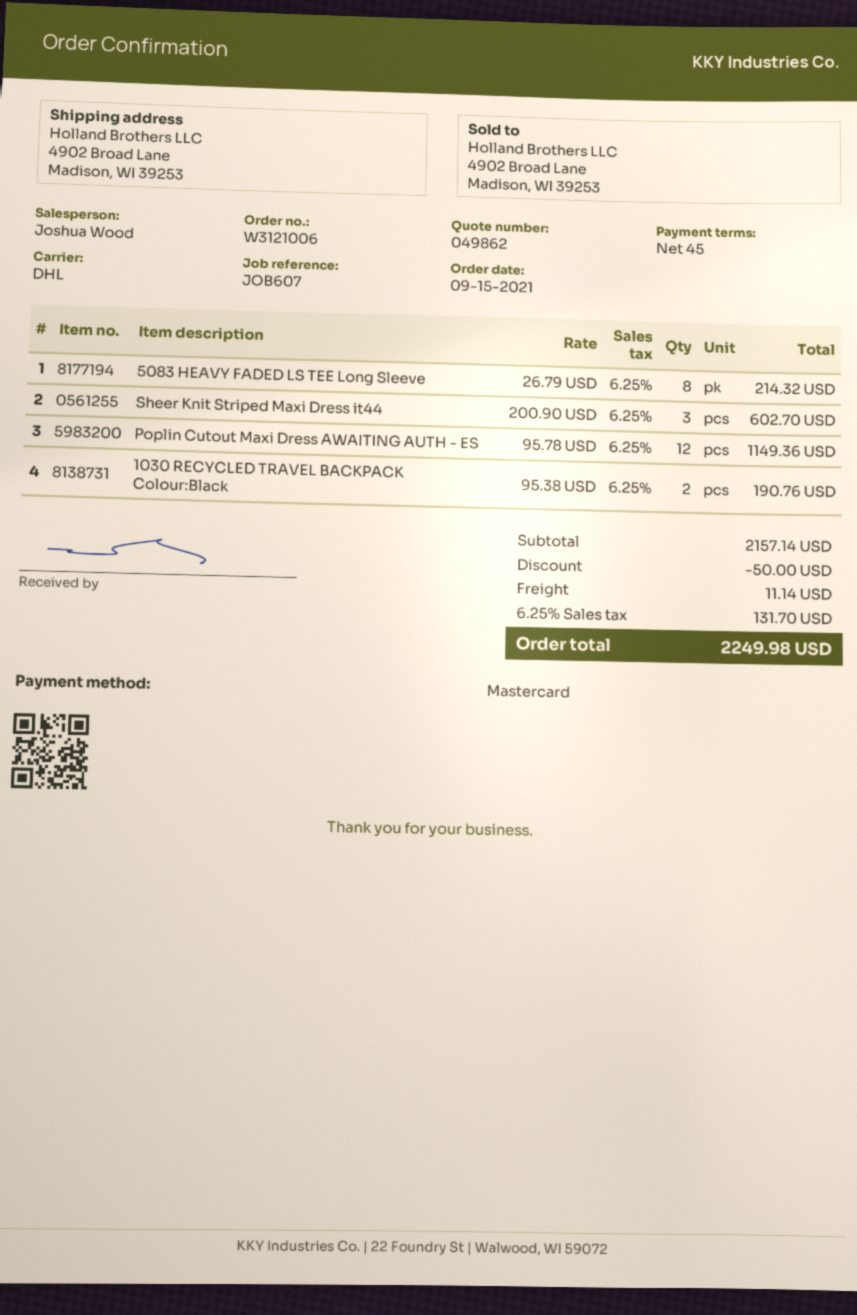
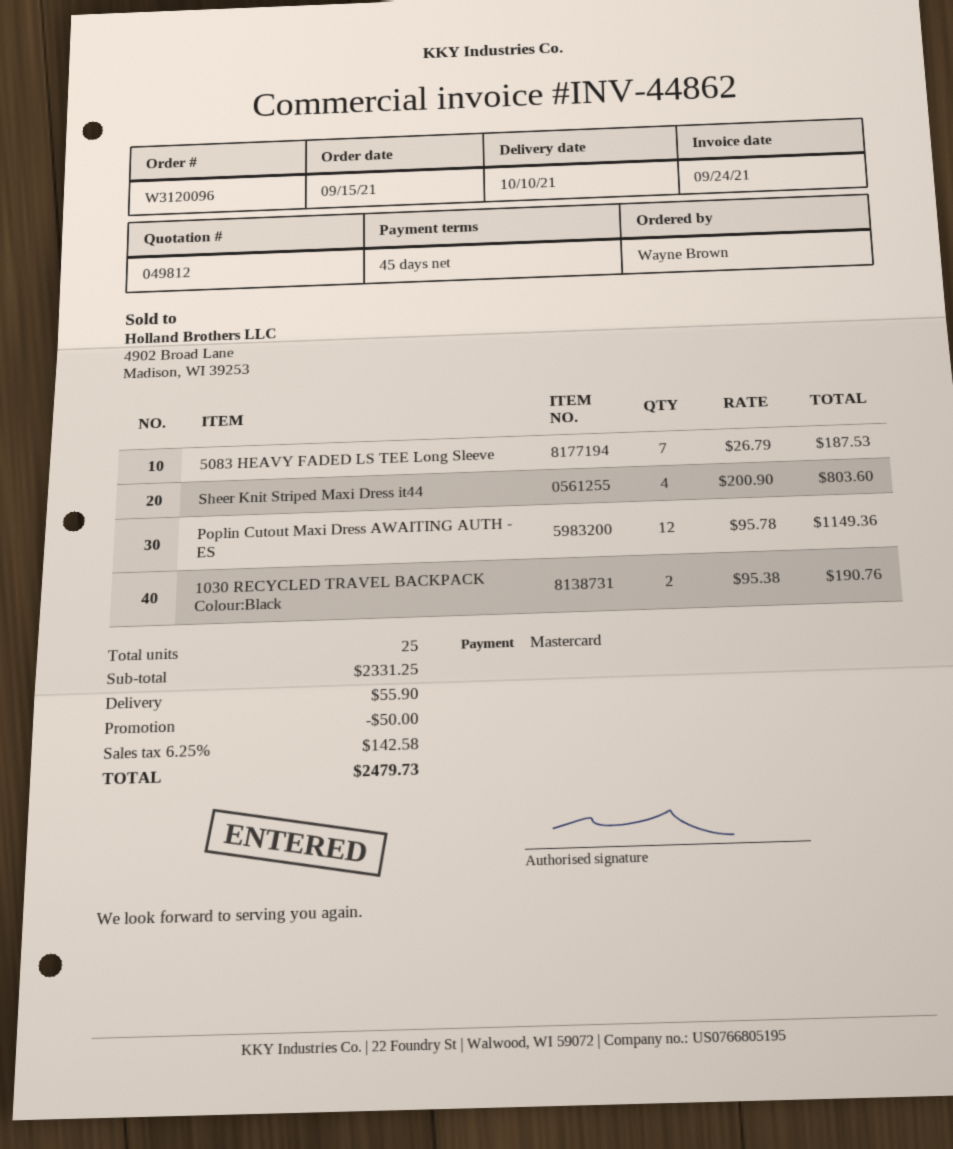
quote number: 049862 -> 049812
order number: W3121006 -> W3120096
5083 HEAVY FADED LS TEE Long Sleeve: 8 x 26.79 = 214.32 -> 7 x 26.79 = 187.53
Sheer Knit Striped Maxi Dress it44: 3 x 200.90 = 602.70 -> 4 x 200.90 = 803.60
subtotal: 2157.14 -> 2331.25
shipping: 11.14 -> 55.90
tax: 6.25% = 131.70 -> 6.25% = 142.58
total: 2249.98 -> 2479.73

